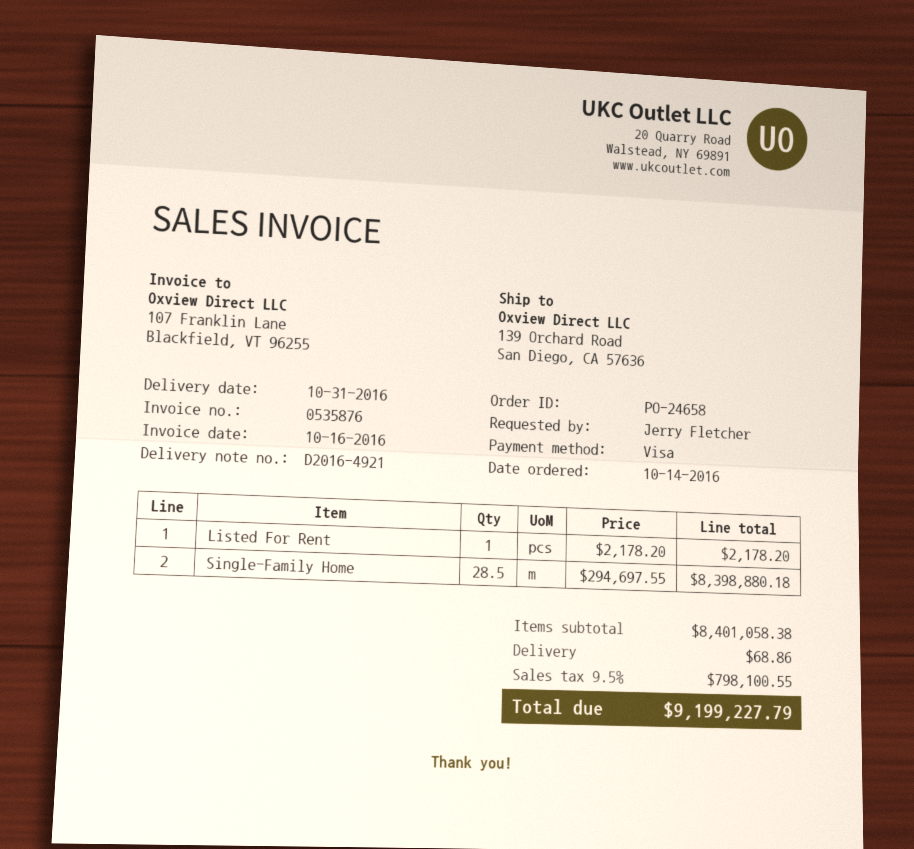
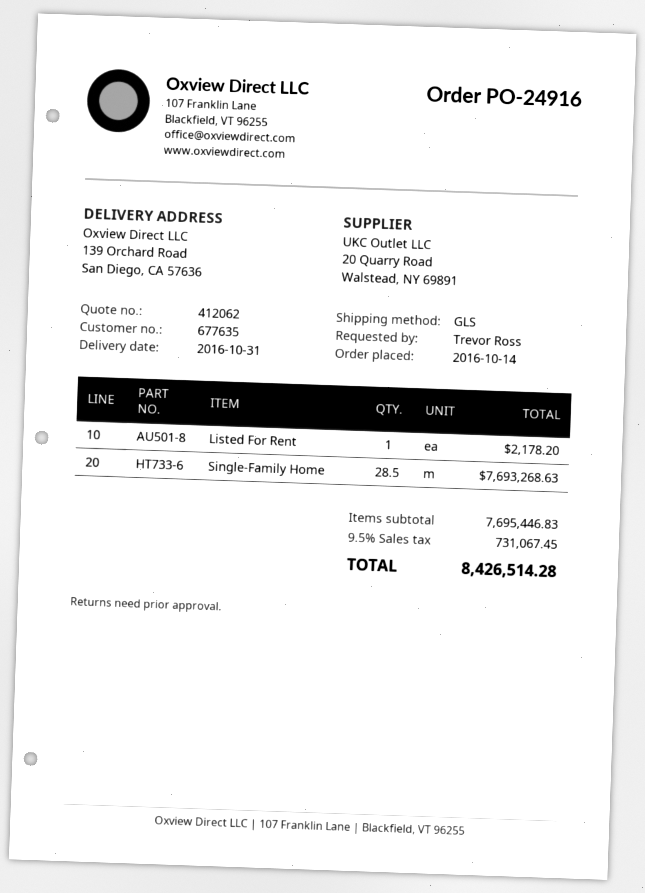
order number: PO-24658 -> PO-24916
ordered by: Jerry Fletcher -> Trevor Ross
Single-Family Home: 28.5 for 8398880.18 -> 28.5 for 7693268.63
subtotal: 8401058.38 -> 7695446.83
shipping: 68.86 -> none
tax: 9.5% = 798100.55 -> 9.5% = 731067.45
total: 9199227.79 -> 8426514.28

